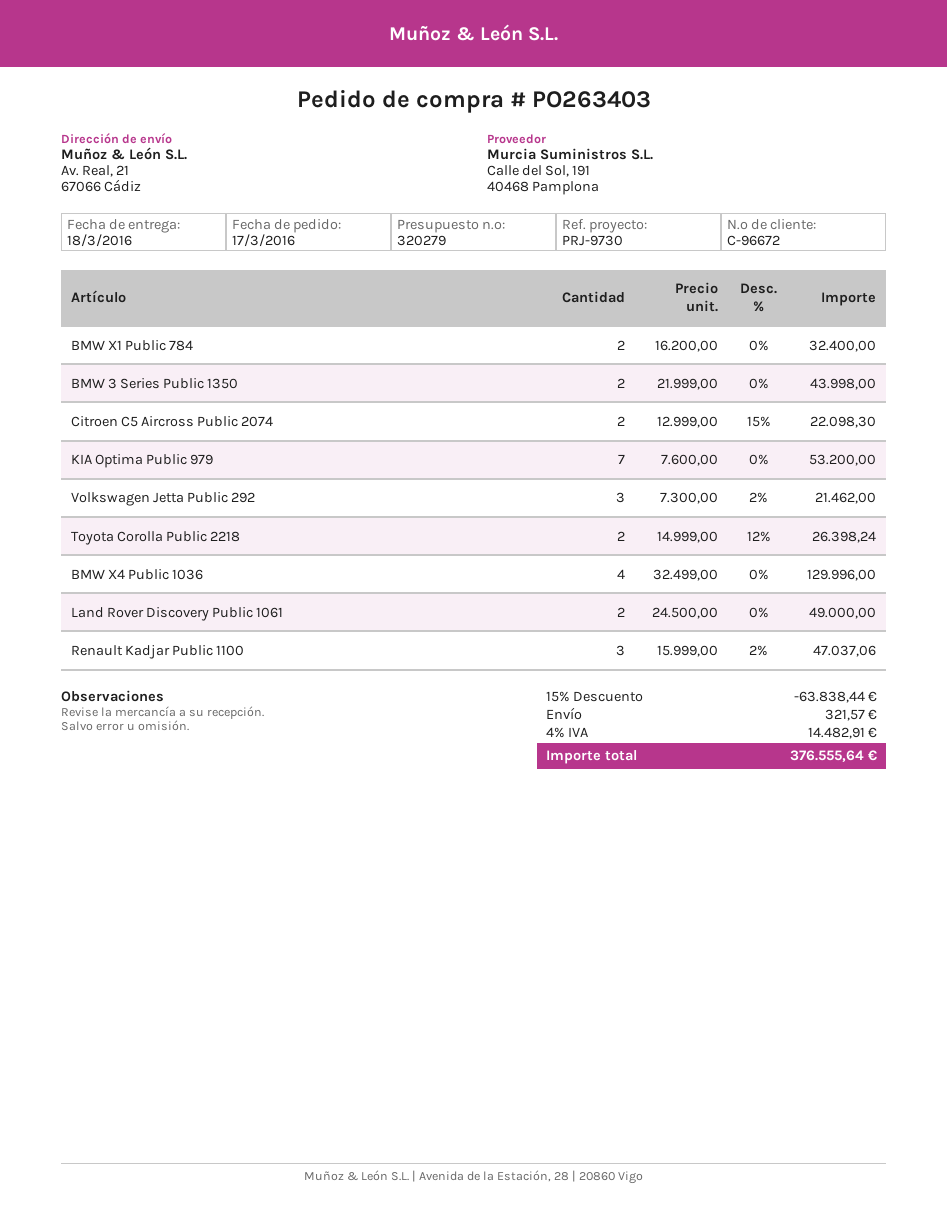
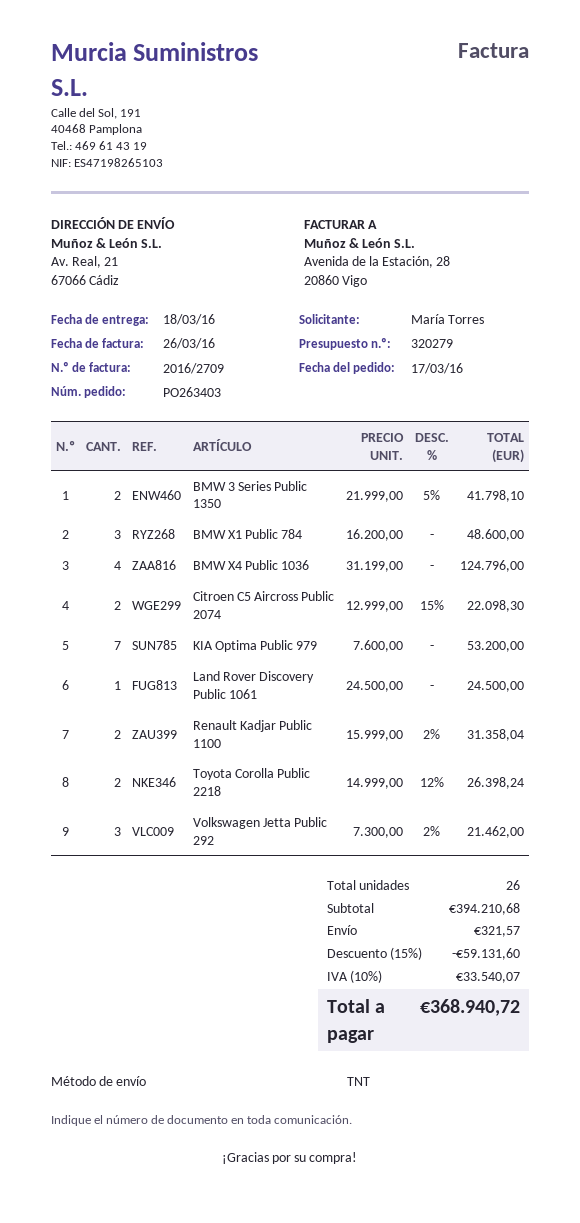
BMW X1 Public 784: 2 x 16200.00 = 32400.00 -> 3 x 16200.00 = 48600.00
BMW 3 Series Public 1350: 2 x 21999.00 = 43998.00 -> 2 x 21999.00 - 5% = 41798.10
BMW X4 Public 1036: 4 x 32499.00 = 129996.00 -> 4 x 31199.00 = 124796.00
Land Rover Discovery Public 1061: 2 x 24500.00 = 49000.00 -> 1 x 24500.00 = 24500.00
Renault Kadjar Public 1100: 3 x 15999.00 - 2% = 47037.06 -> 2 x 15999.00 - 2% = 31358.04
discount: 15% = 63838.44 -> 15% = 59131.60
tax: 4% = 14482.91 -> 10% = 33540.07
total: 376555.64 -> 368940.72

